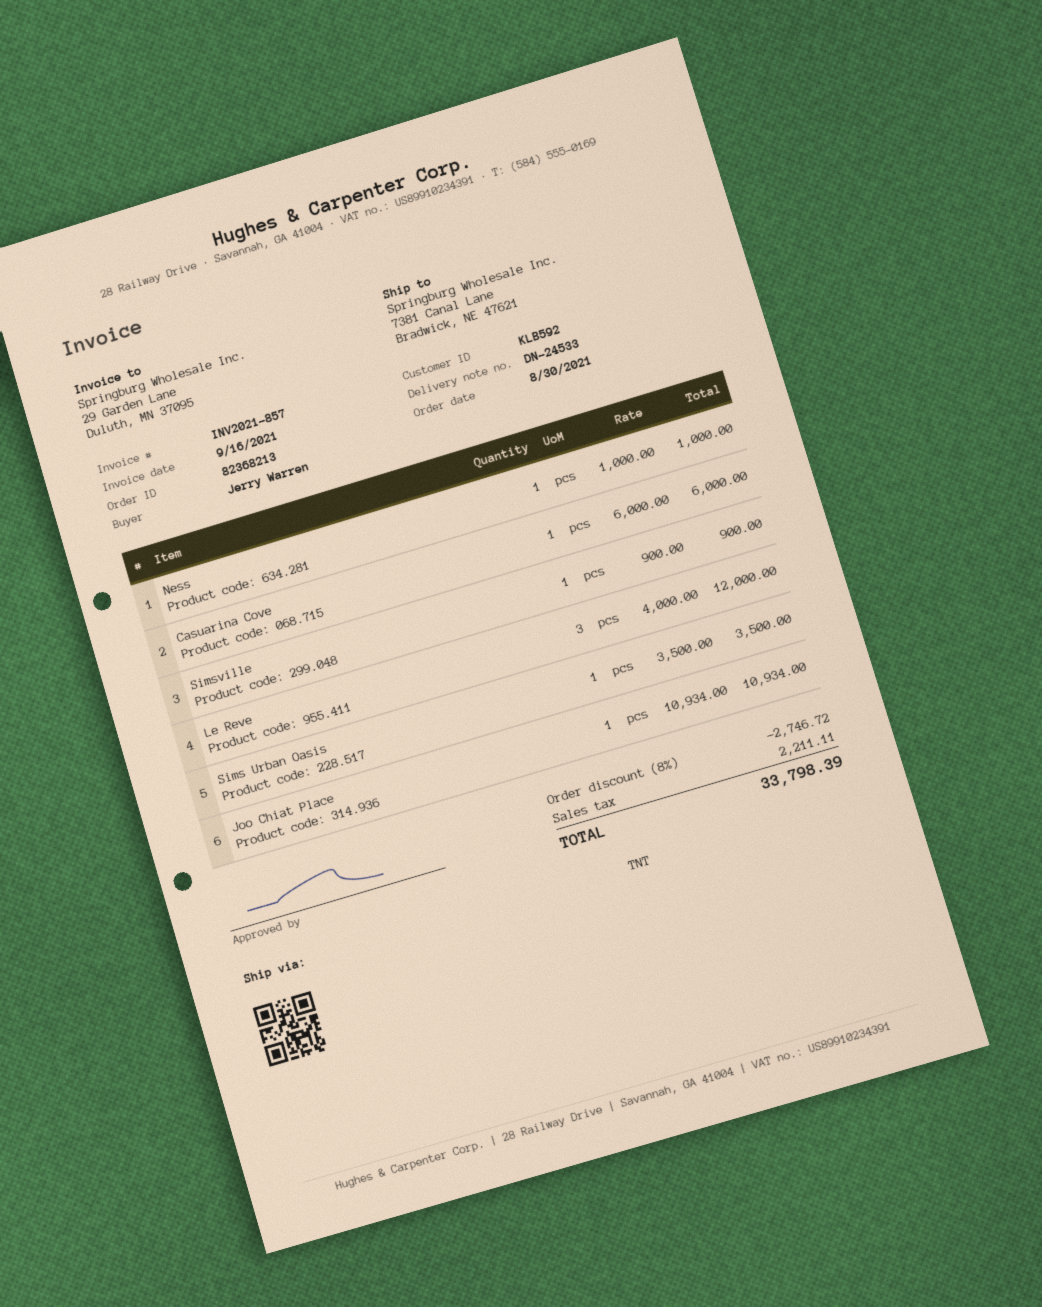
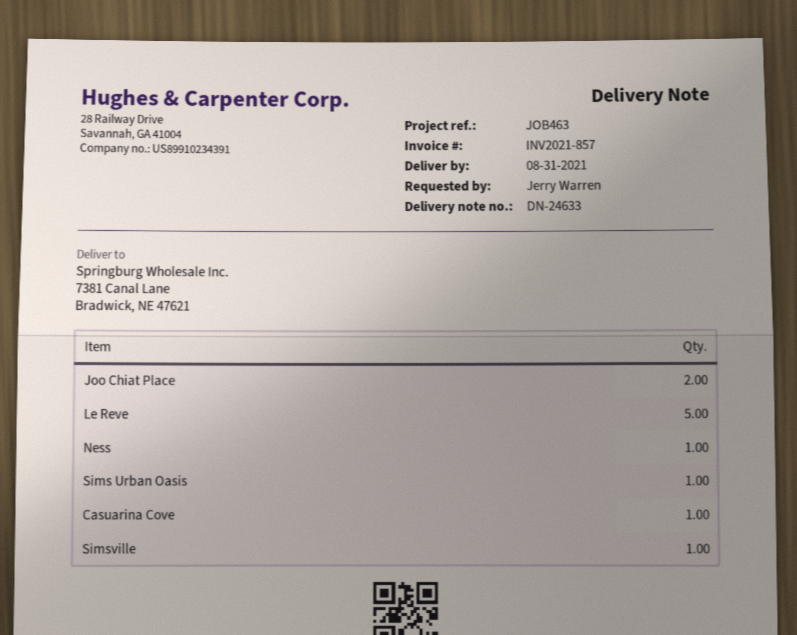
delivery note number: DN-24533 -> DN-24633
Le Reve: 3 -> 5
Joo Chiat Place: 1 -> 2

